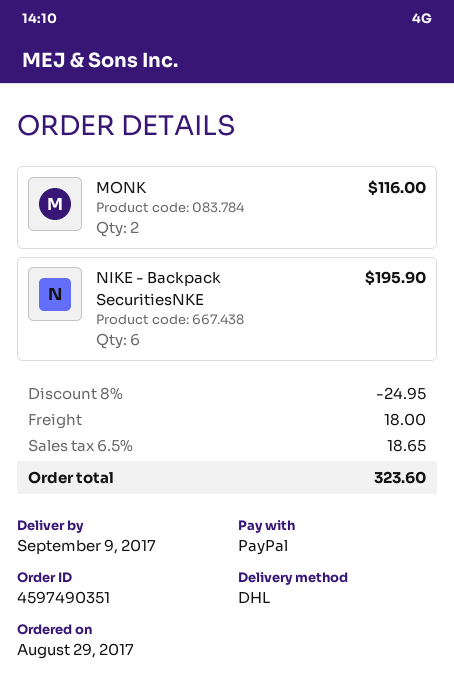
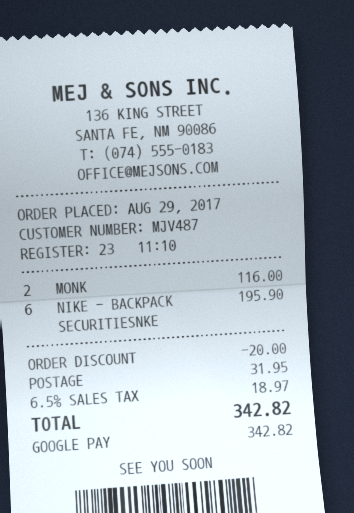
payment method: PayPal -> Google Pay
discount: 24.95 -> 20.00
shipping: 18.00 -> 31.95
tax: 6.5% = 18.65 -> 6.5% = 18.97
total: 323.60 -> 342.82

